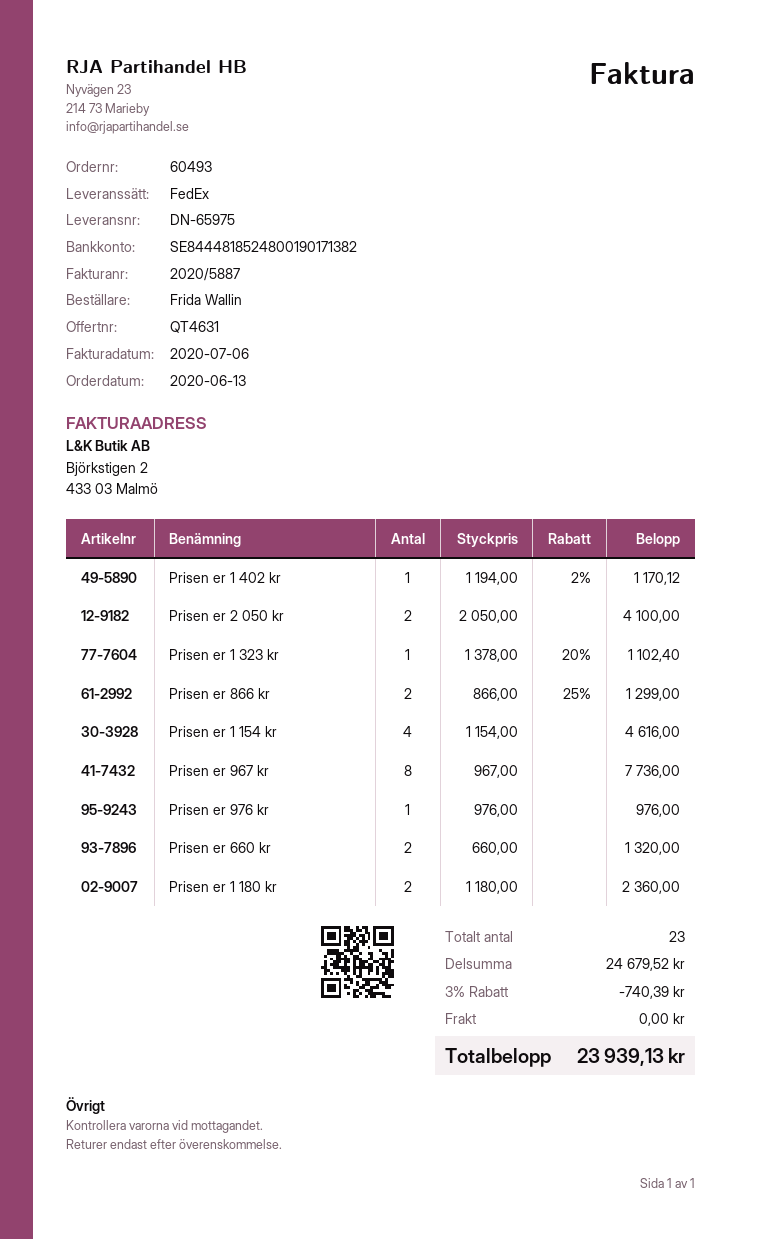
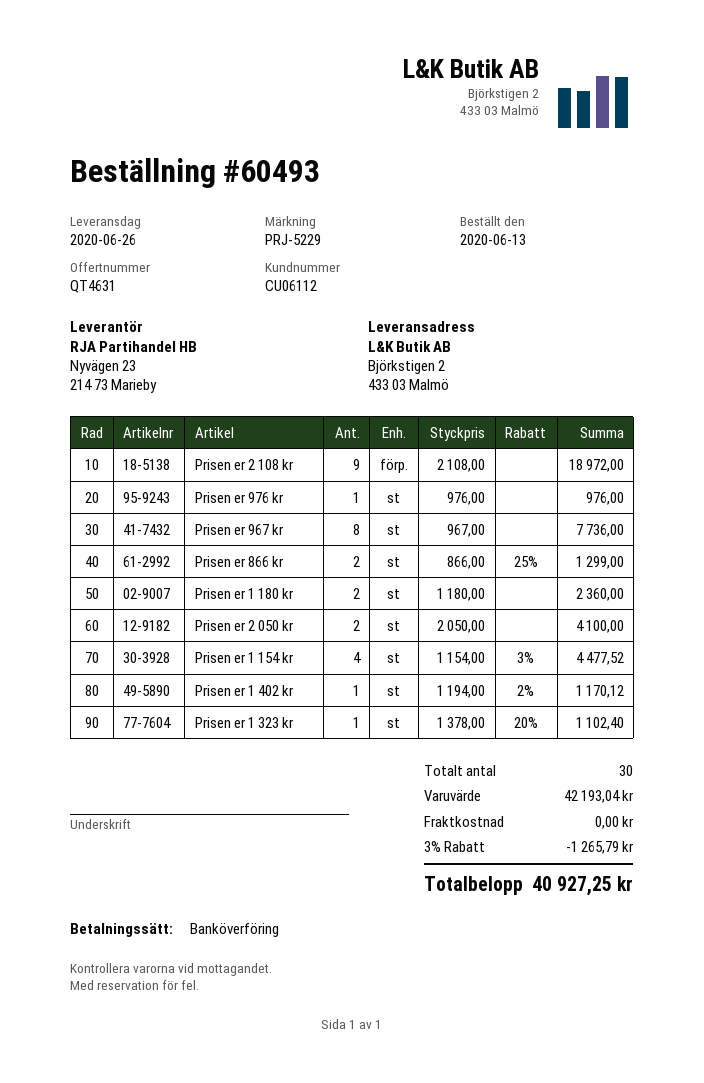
Prisen er 1 154 kr: 4 x 1154.00 = 4616.00 -> 4 x 1154.00 - 3% = 4477.52
Prisen er 660 kr: 2 x 660.00 = 1320.00 -> none
Prisen er 2 108 kr: none -> 9 x 2108.00 = 18972.00
total quantity: 23 -> 30
subtotal: 24679.52 -> 42193.04
discount: 3% = 740.39 -> 3% = 1265.79
total: 23939.13 -> 40927.25

